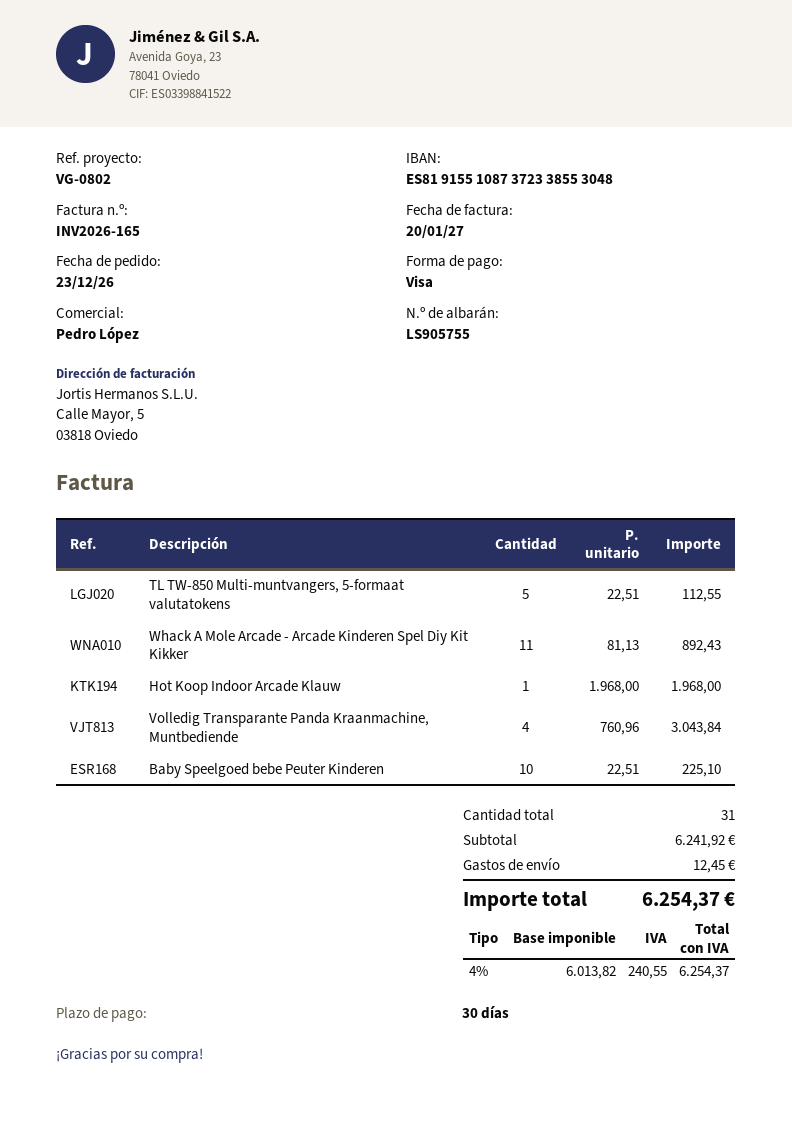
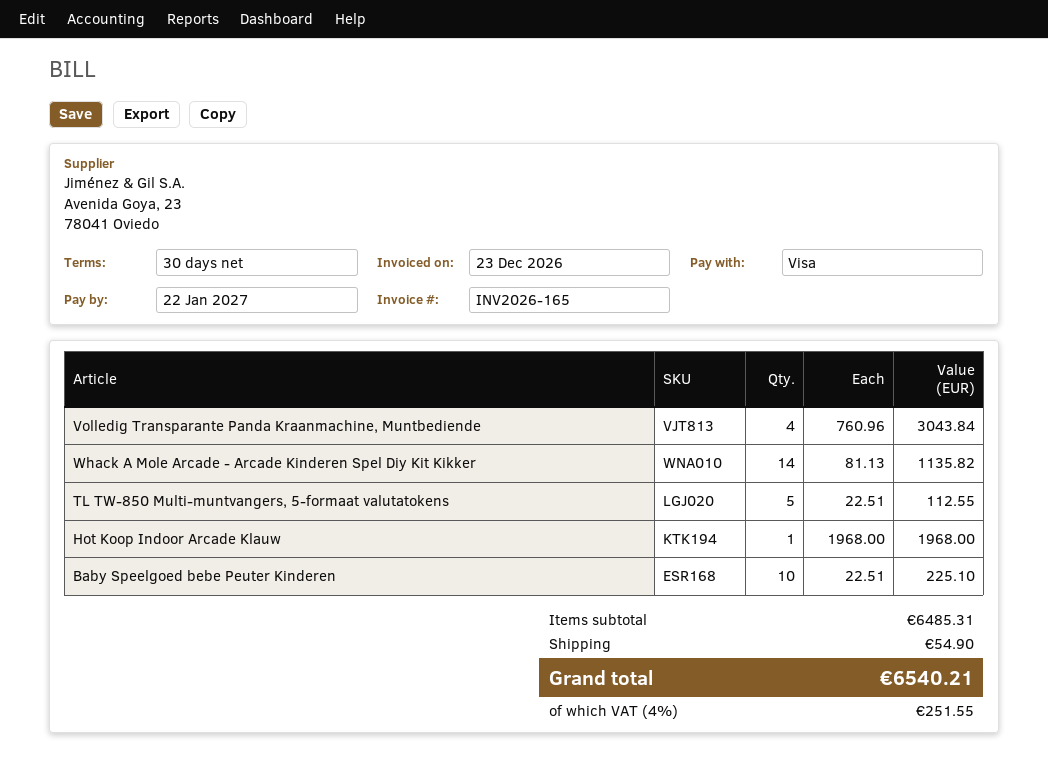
invoice date: 2027-01-20 -> 2026-12-23
Whack A Mole Arcade - Arcade Kinderen Spel Diy Kit Kikker: 11 x 81.13 = 892.43 -> 14 x 81.13 = 1135.82
subtotal: 6241.92 -> 6485.31
shipping: 12.45 -> 54.90
tax: 4% = 240.55 -> 4% = 251.55
total: 6254.37 -> 6540.21

